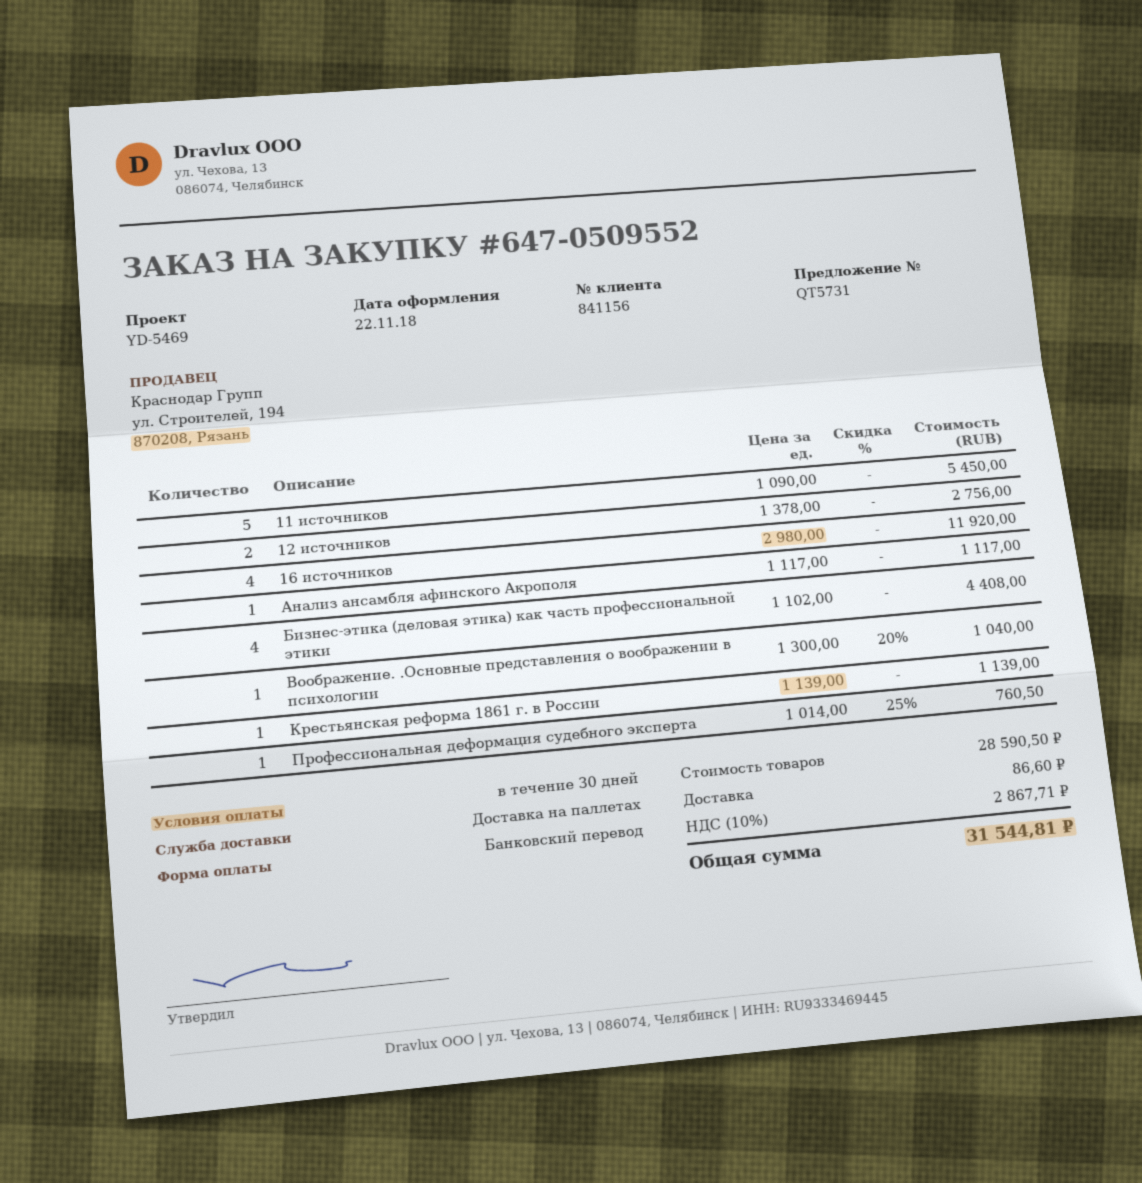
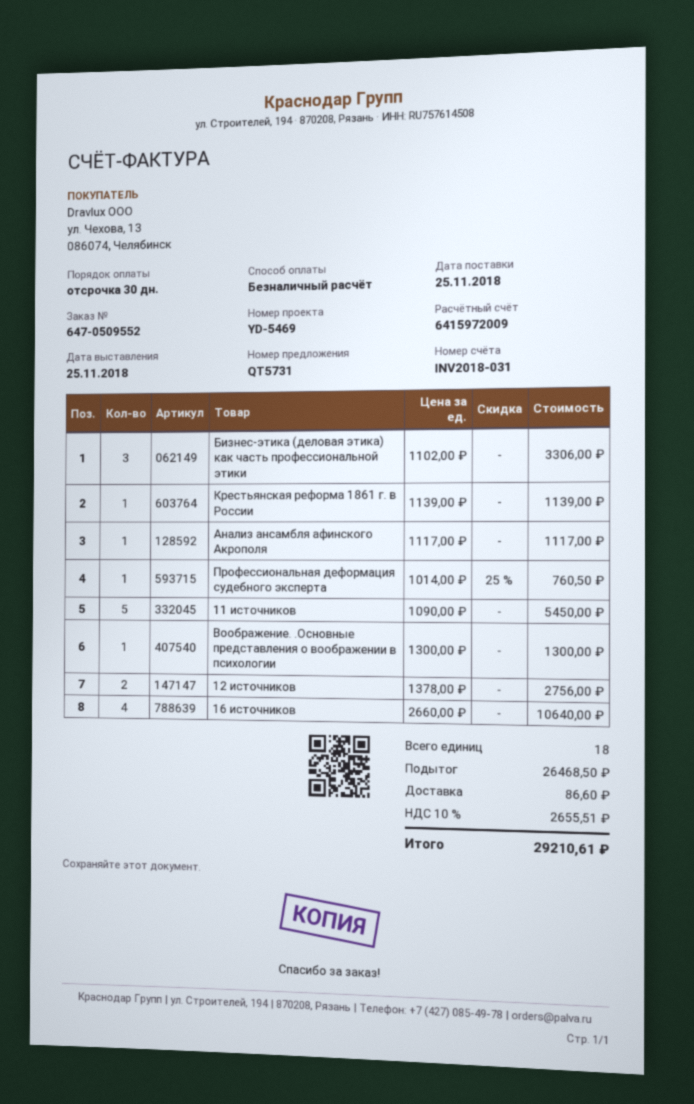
16 источников: 4 x 2980.00 = 11920.00 -> 4 x 2660.00 = 10640.00
Бизнес-этика (деловая этика) как часть профессиональной этики: 4 x 1102.00 = 4408.00 -> 3 x 1102.00 = 3306.00
Воображение. .Основные представления о воображении в психологии: 1 x 1300.00 - 20% = 1040.00 -> 1 x 1300.00 = 1300.00
subtotal: 28590.50 -> 26468.50
tax: 10% = 2867.71 -> 10% = 2655.51
total: 31544.81 -> 29210.61

